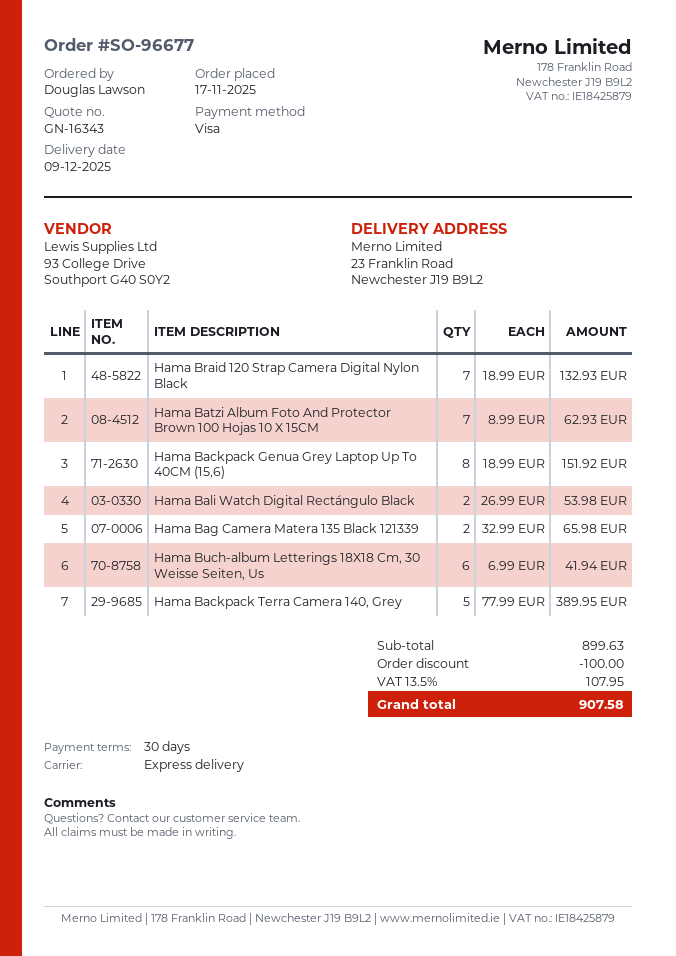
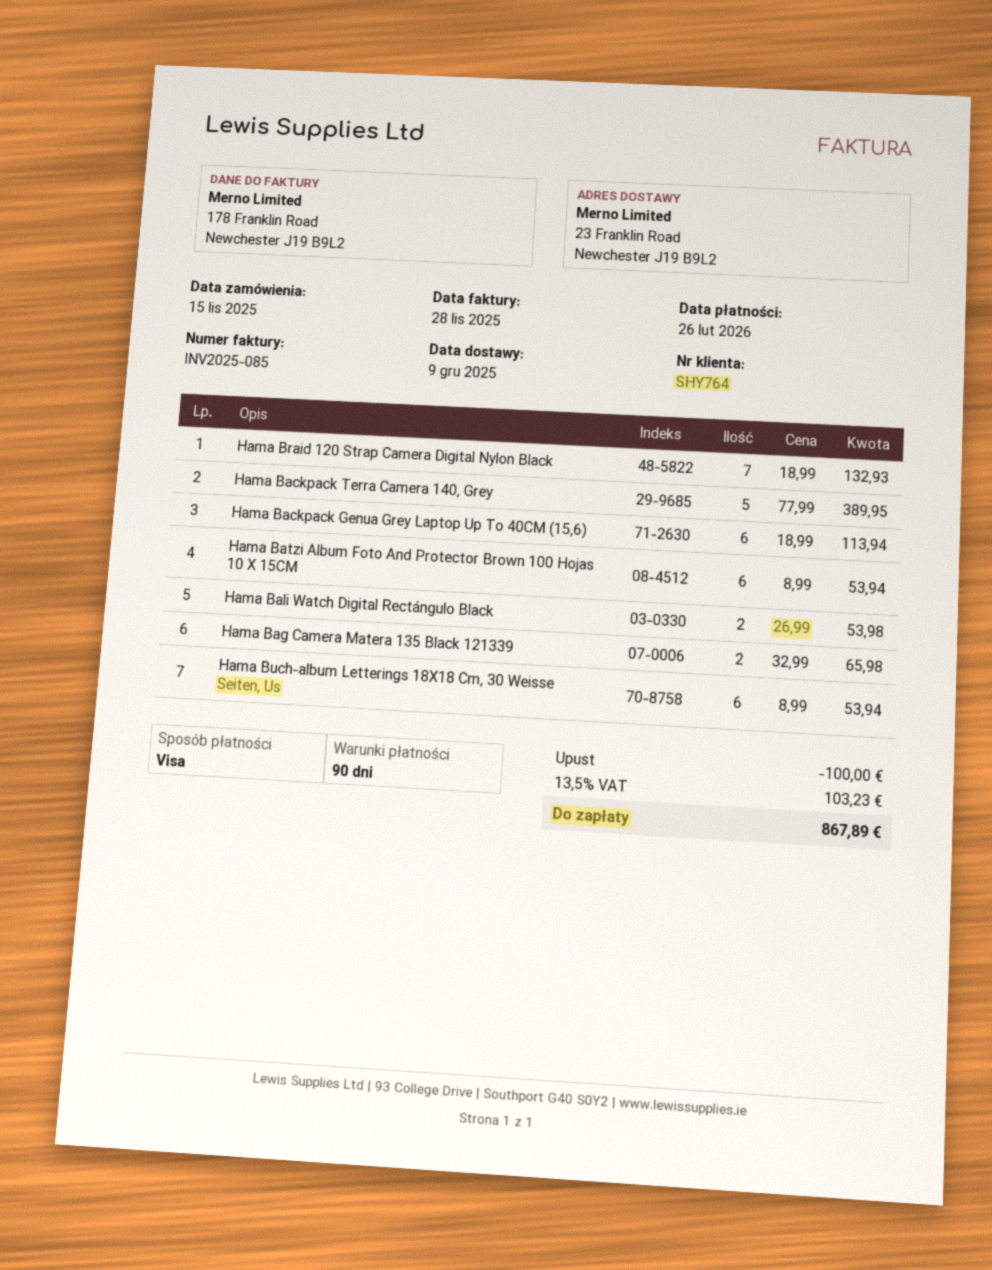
order date: 2025-11-17 -> 2025-11-15
payment terms: 30 days -> 90 days
Hama Batzi Album Foto And Protector Brown 100 Hojas 10 X 15CM: 7 x 8.99 = 62.93 -> 6 x 8.99 = 53.94
Hama Backpack Genua Grey Laptop Up To 40CM (15,6): 8 x 18.99 = 151.92 -> 6 x 18.99 = 113.94
Hama Buch-album Letterings 18X18 Cm, 30 Weisse Seiten, Us: 6 x 6.99 = 41.94 -> 6 x 8.99 = 53.94
tax: 13.5% = 107.95 -> 13.5% = 103.23
total: 907.58 -> 867.89

